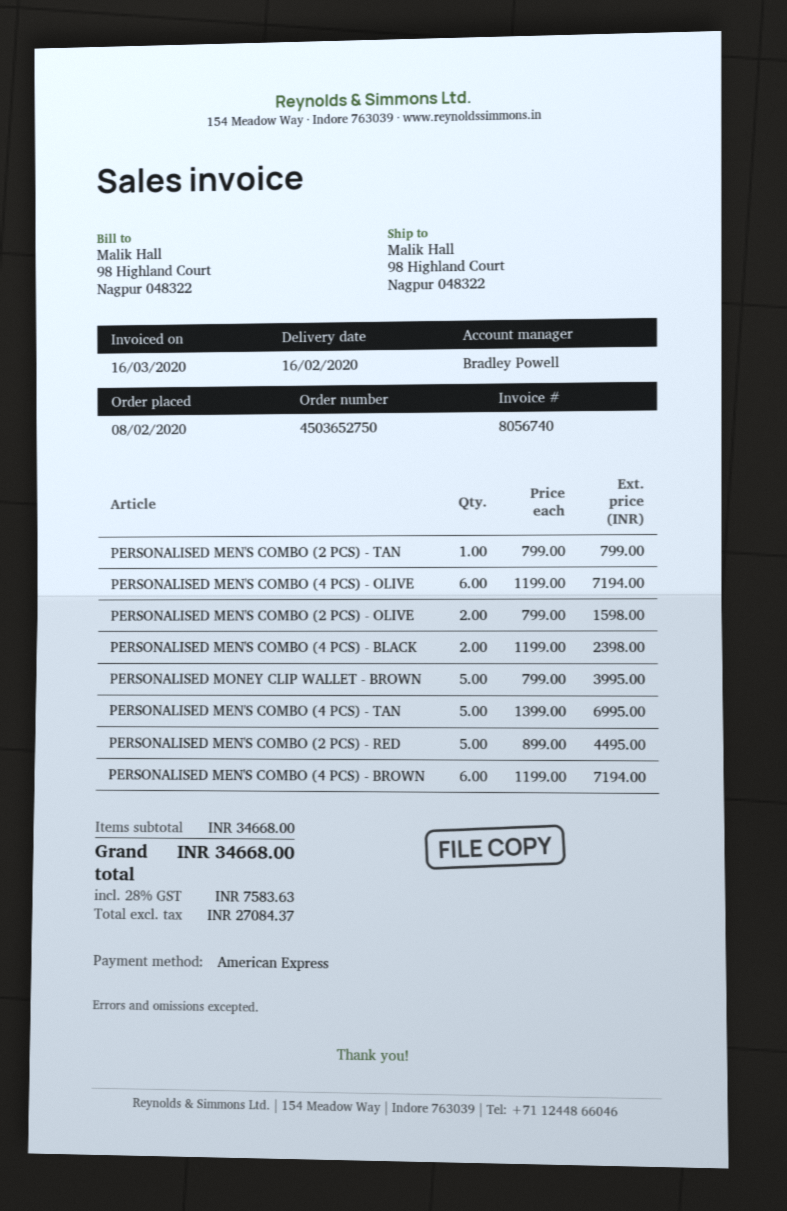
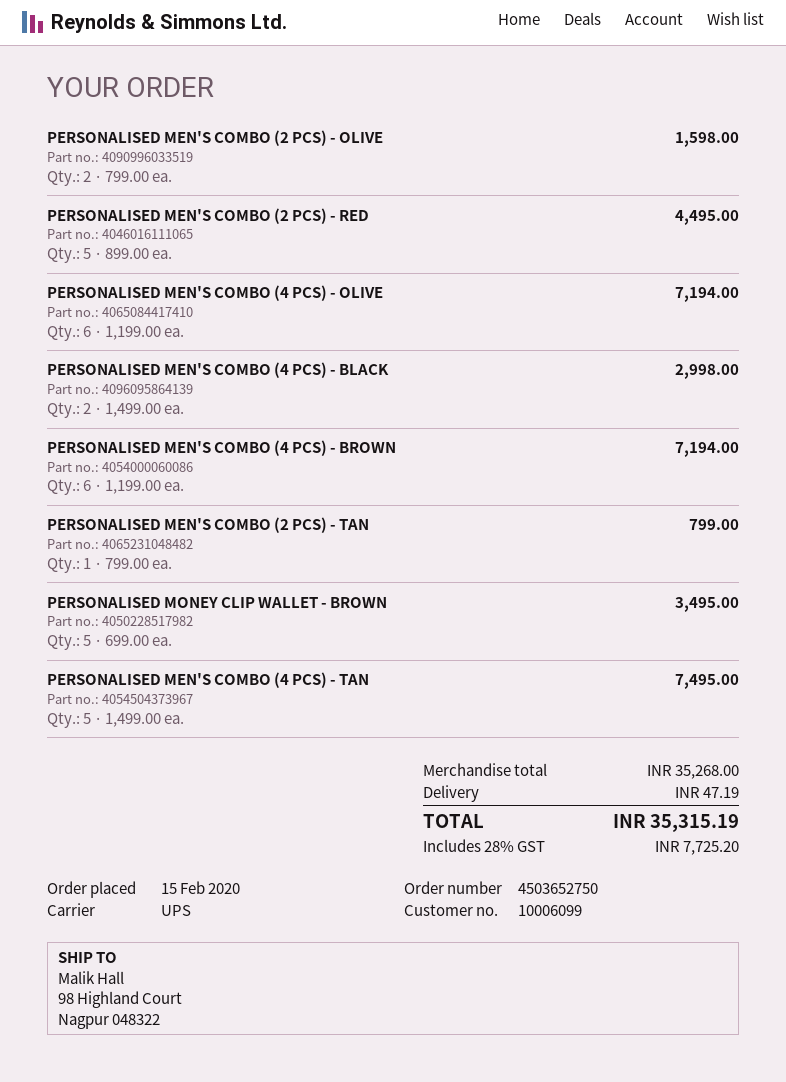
order date: 2020-02-08 -> 2020-02-15
PERSONALISED MEN'S COMBO (4 PCS) - BLACK: 2 x 1199.00 = 2398.00 -> 2 x 1499.00 = 2998.00
PERSONALISED MONEY CLIP WALLET - BROWN: 5 x 799.00 = 3995.00 -> 5 x 699.00 = 3495.00
PERSONALISED MEN'S COMBO (4 PCS) - TAN: 5 x 1399.00 = 6995.00 -> 5 x 1499.00 = 7495.00
subtotal: 34668.00 -> 35268.00
shipping: none -> 47.19
tax: 28% = 7583.63 -> 28% = 7725.20
total: 34668.00 -> 35315.19

